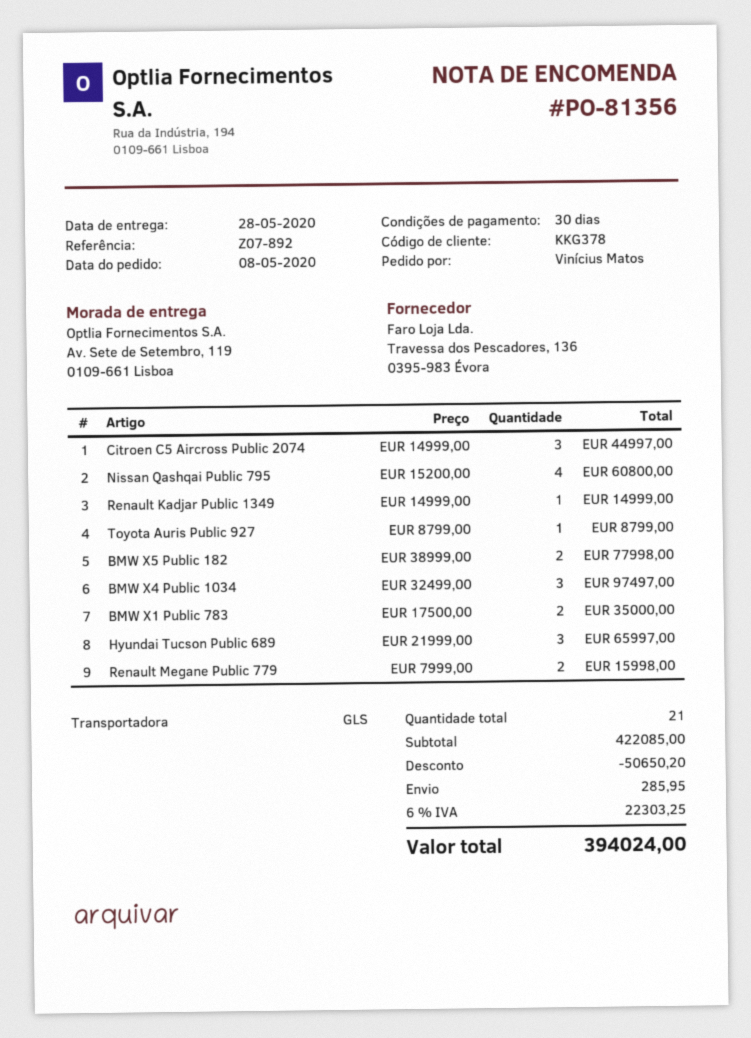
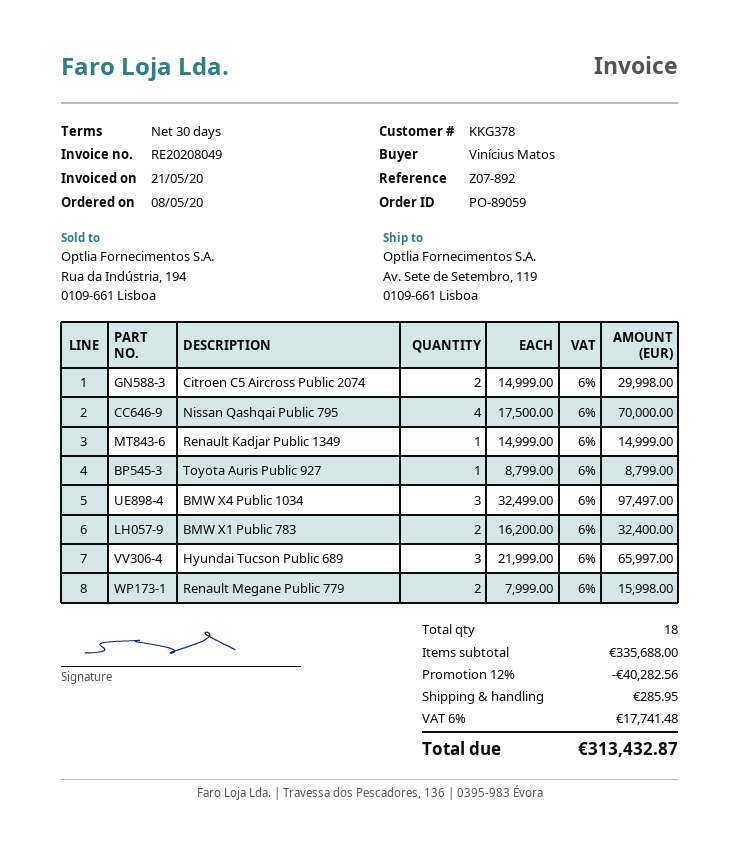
order number: PO-81356 -> PO-89059
Citroen C5 Aircross Public 2074: 3 x 14999.00 = 44997.00 -> 2 x 14999.00 = 29998.00
Nissan Qashqai Public 795: 4 x 15200.00 = 60800.00 -> 4 x 17500.00 = 70000.00
BMW X5 Public 182: 2 x 38999.00 = 77998.00 -> none
BMW X1 Public 783: 2 x 17500.00 = 35000.00 -> 2 x 16200.00 = 32400.00
total quantity: 21 -> 18
subtotal: 422085.00 -> 335688.00
discount: 50650.20 -> 40282.56
tax: 6% = 22303.25 -> 6% = 17741.48
total: 394024.00 -> 313432.87

